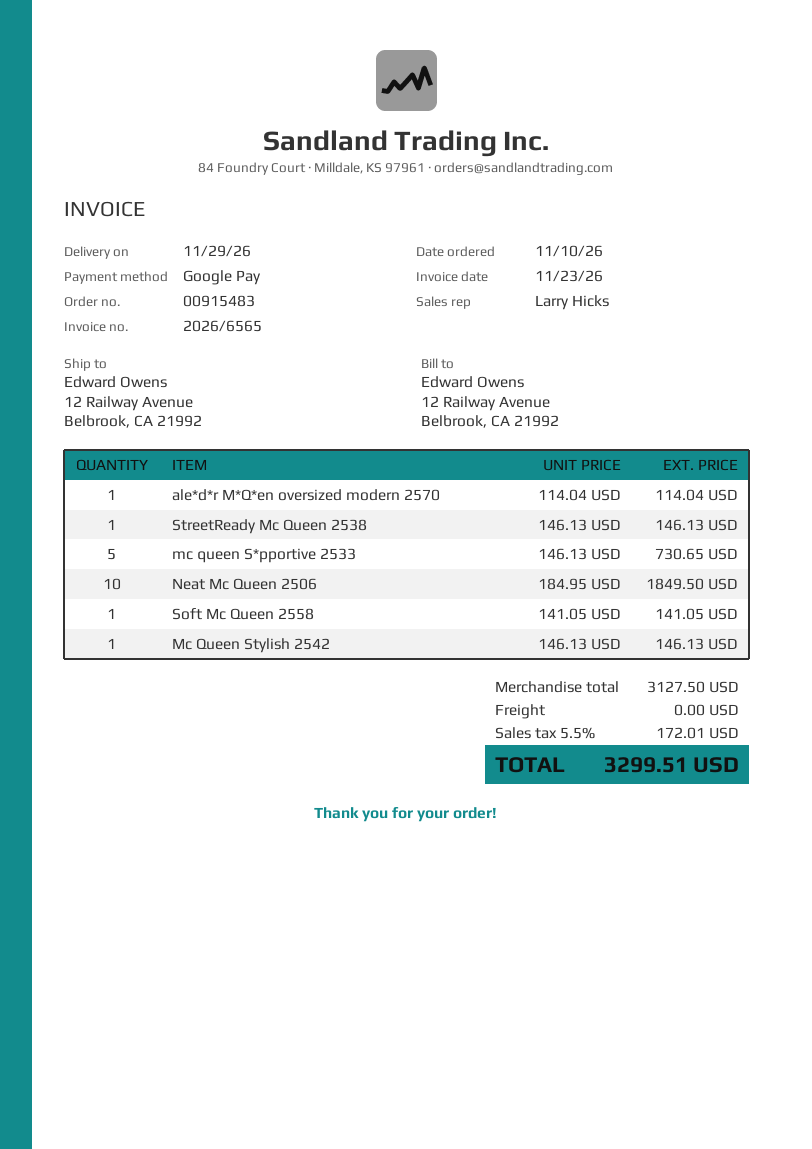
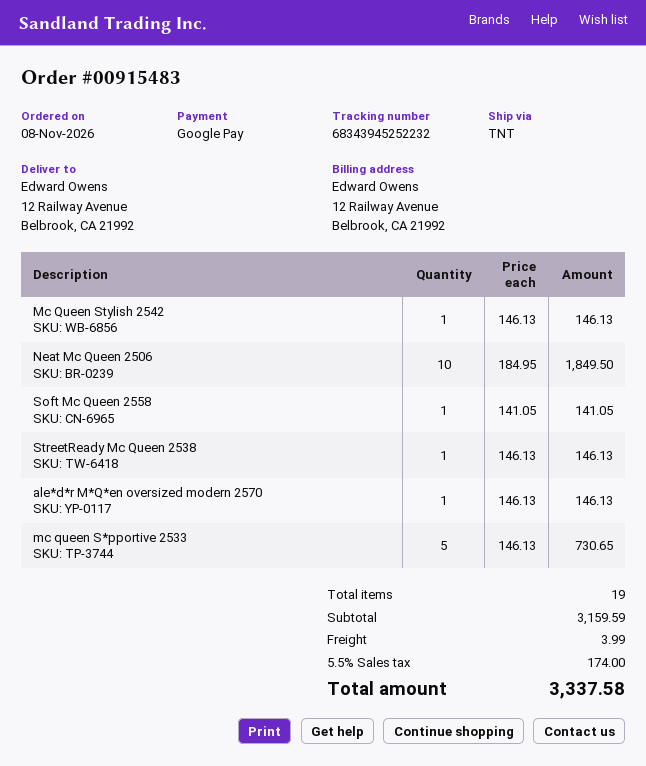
order date: 2026-11-10 -> 2026-11-08
ale*d*r M*Q*en oversized modern 2570: 1 x 114.04 = 114.04 -> 1 x 146.13 = 146.13
subtotal: 3127.50 -> 3159.59
shipping: 0.00 -> 3.99
tax: 5.5% = 172.01 -> 5.5% = 174.00
total: 3299.51 -> 3337.58

